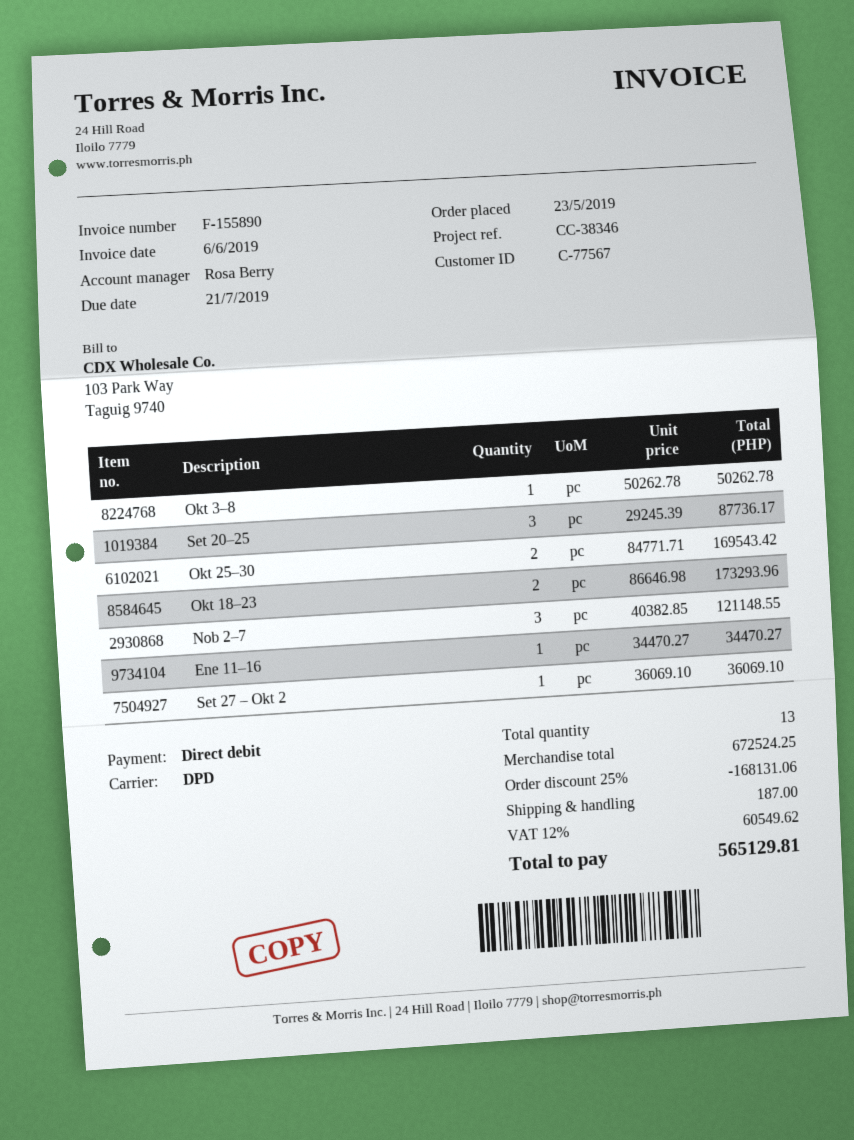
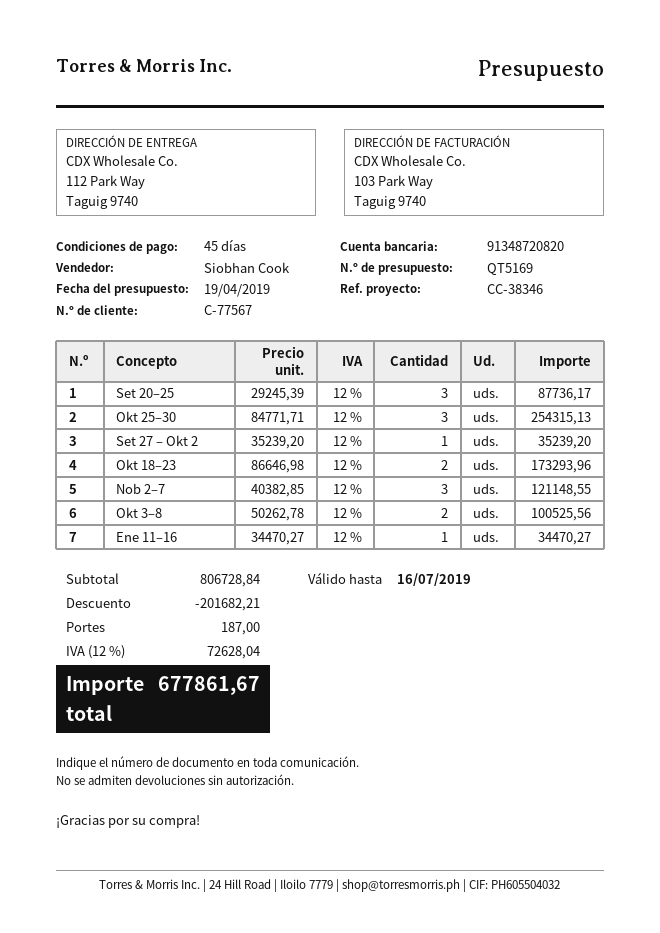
sales rep: Rosa Berry -> Siobhan Cook
Okt 3–8: 1 x 50262.78 = 50262.78 -> 2 x 50262.78 = 100525.56
Okt 25–30: 2 x 84771.71 = 169543.42 -> 3 x 84771.71 = 254315.13
Set 27 – Okt 2: 1 x 36069.10 = 36069.10 -> 1 x 35239.20 = 35239.20
subtotal: 672524.25 -> 806728.84
discount: 168131.06 -> 201682.21
tax: 12% = 60549.62 -> 12% = 72628.04
total: 565129.81 -> 677861.67

